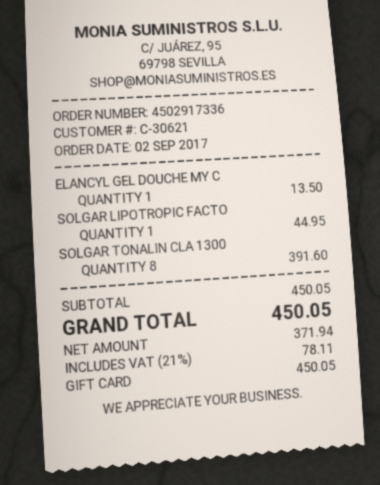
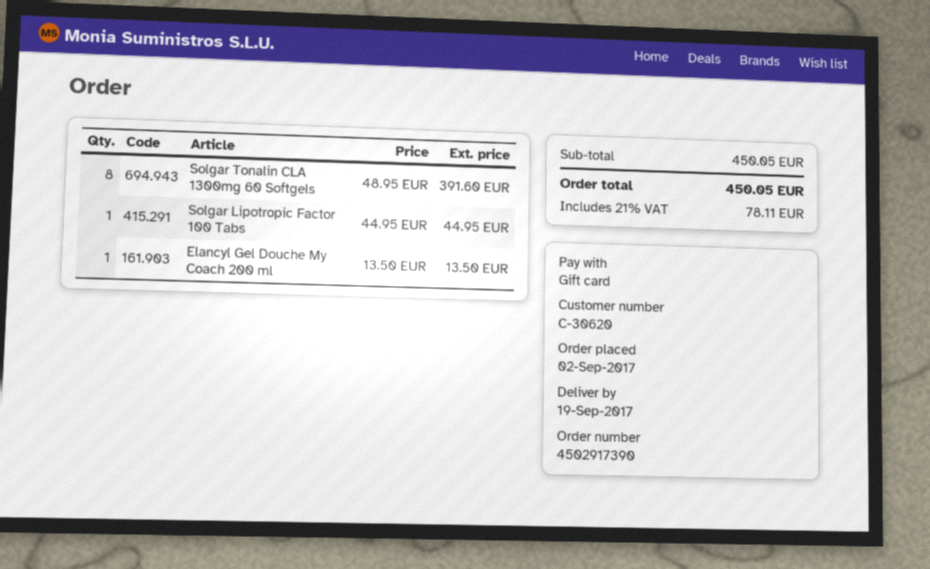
order number: 4502917336 -> 4502917390
customer number: C-30621 -> C-30620

